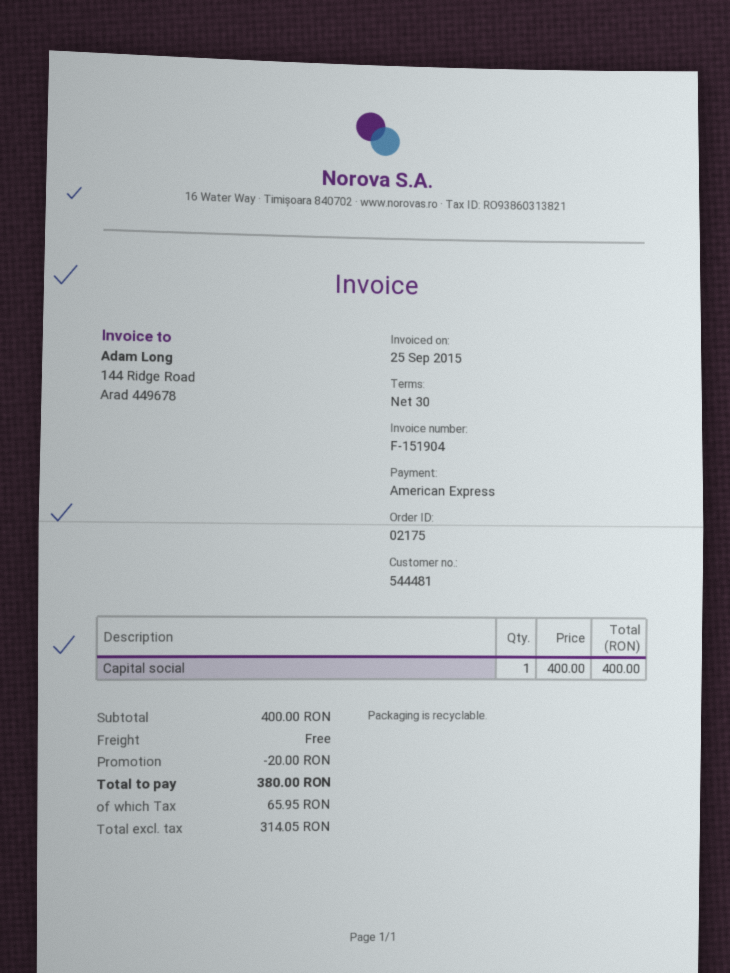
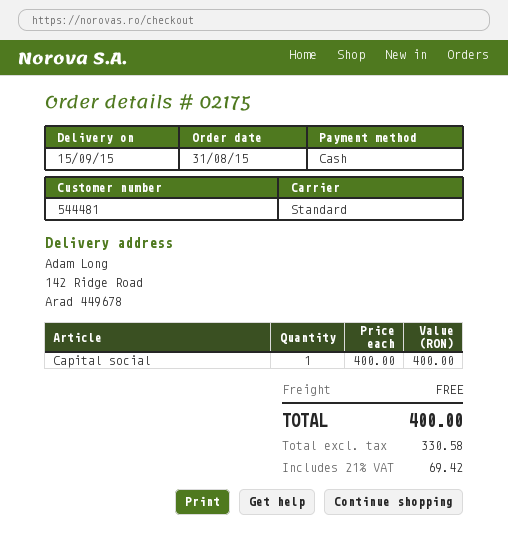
payment method: American Express -> cash
discount: 20.00 -> none
net: 314.05 -> 330.58
tax: 65.95 -> 69.42
total: 380.00 -> 400.00

